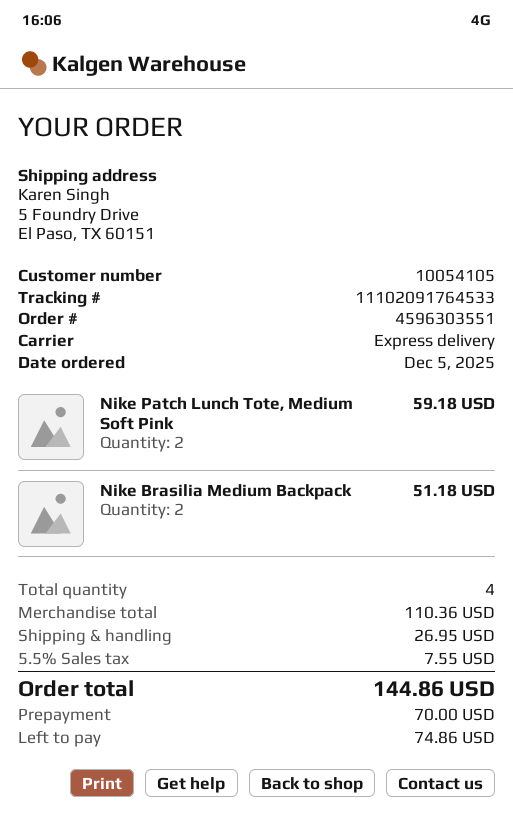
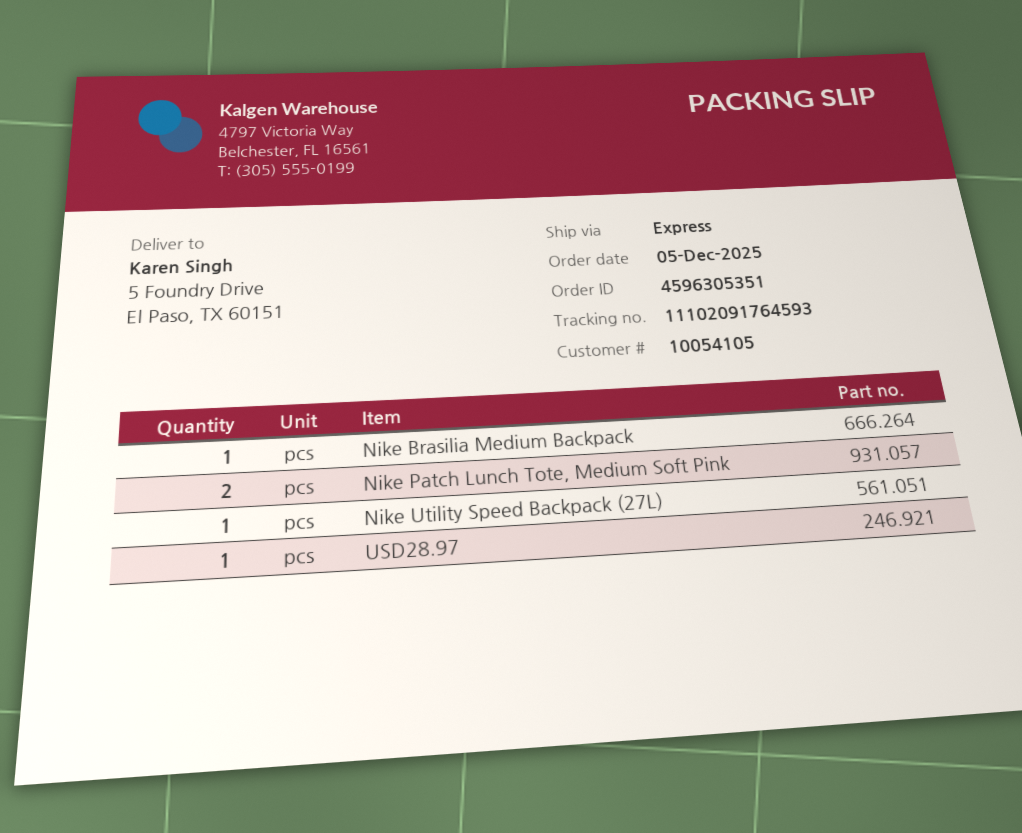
order number: 4596303551 -> 4596305351
tracking number: 11102091764533 -> 11102091764593
Nike Brasilia Medium Backpack: 2 -> 1
Nike Utility Speed Backpack (27L): none -> 1
USD28.97: none -> 1

